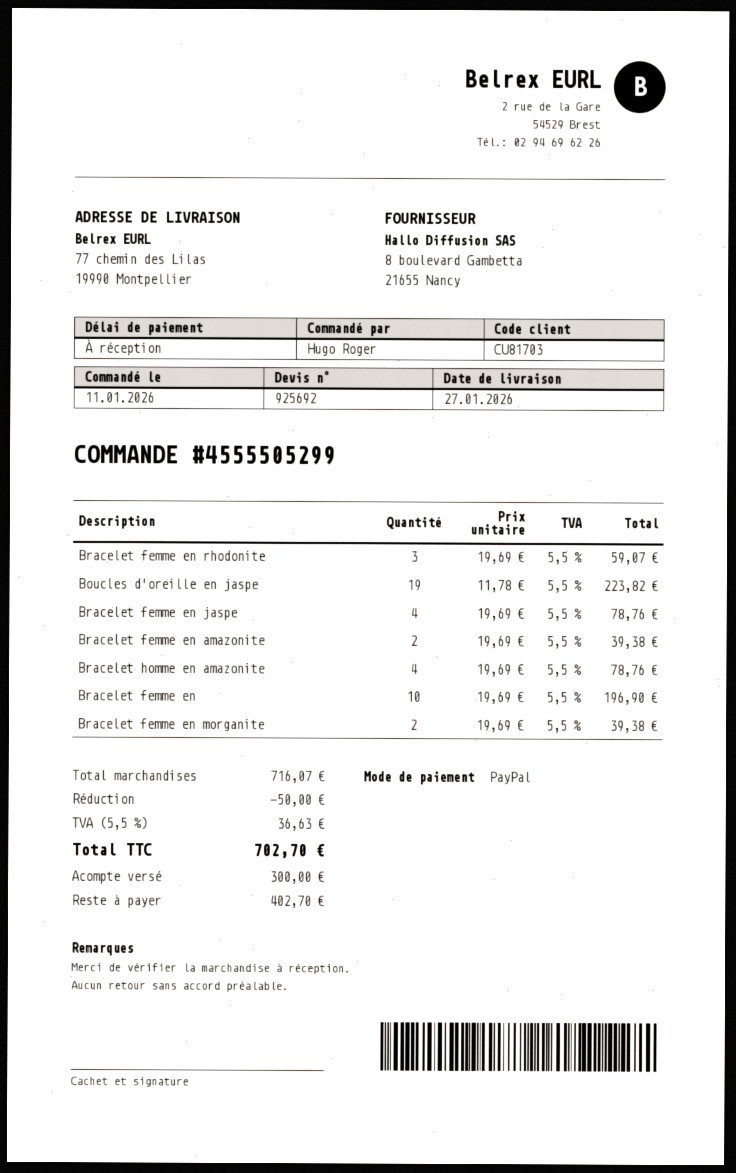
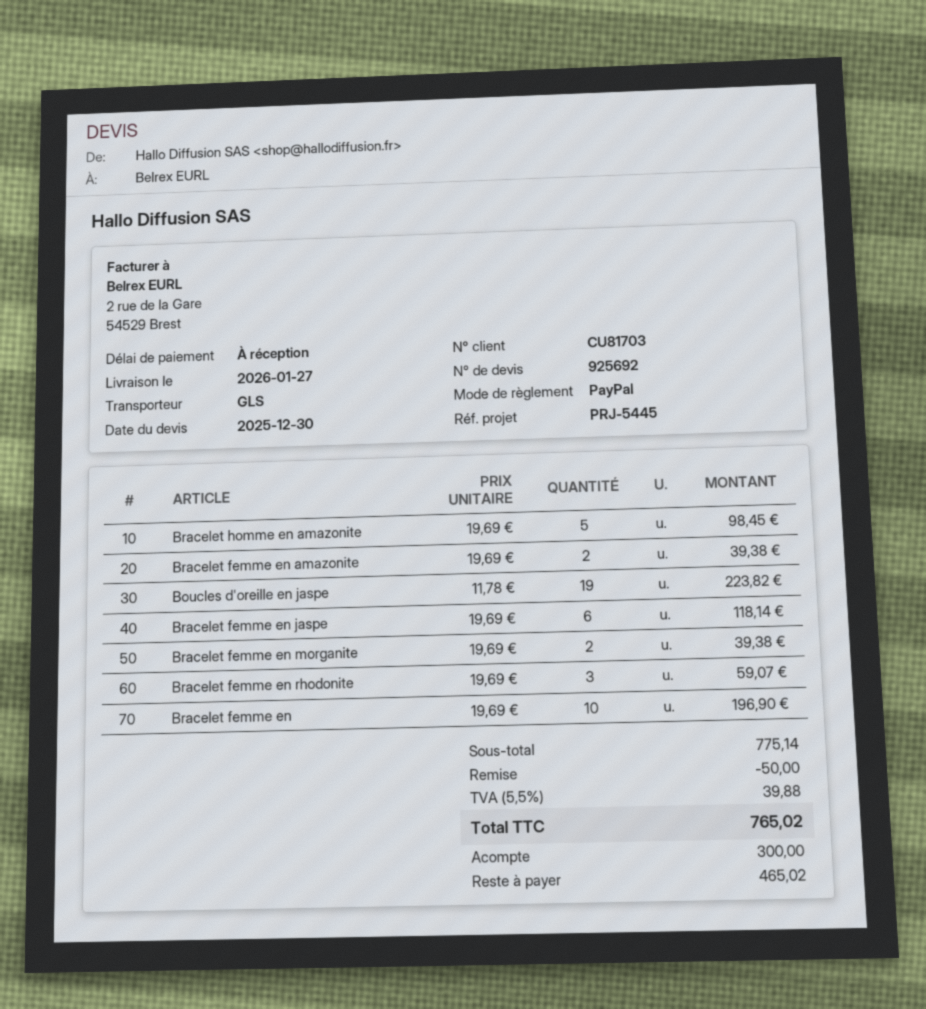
Bracelet femme en jaspe: 4 x 19.69 = 78.76 -> 6 x 19.69 = 118.14
Bracelet homme en amazonite: 4 x 19.69 = 78.76 -> 5 x 19.69 = 98.45
subtotal: 716.07 -> 775.14
tax: 5.5% = 36.63 -> 5.5% = 39.88
total: 702.70 -> 765.02
balance: 402.70 -> 465.02

